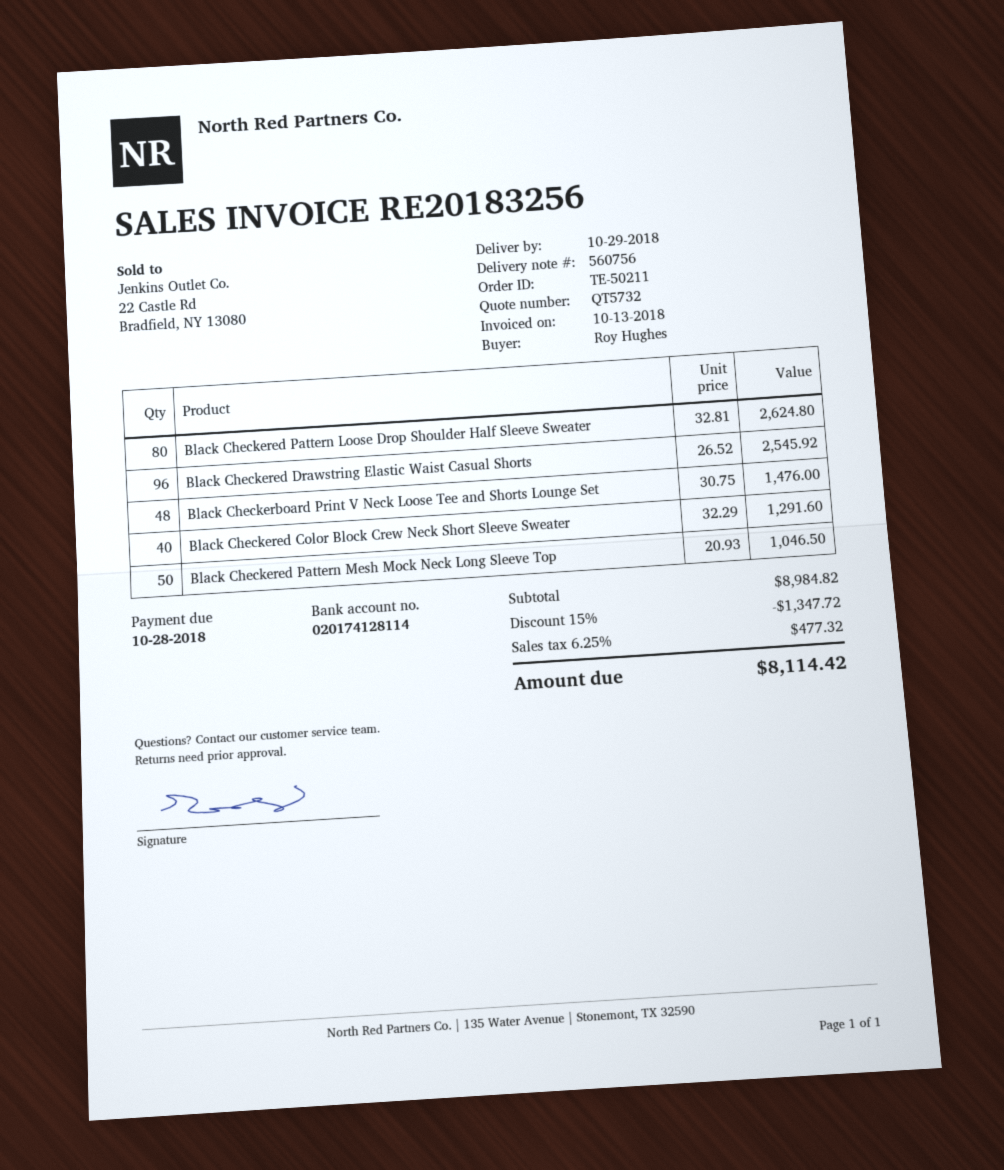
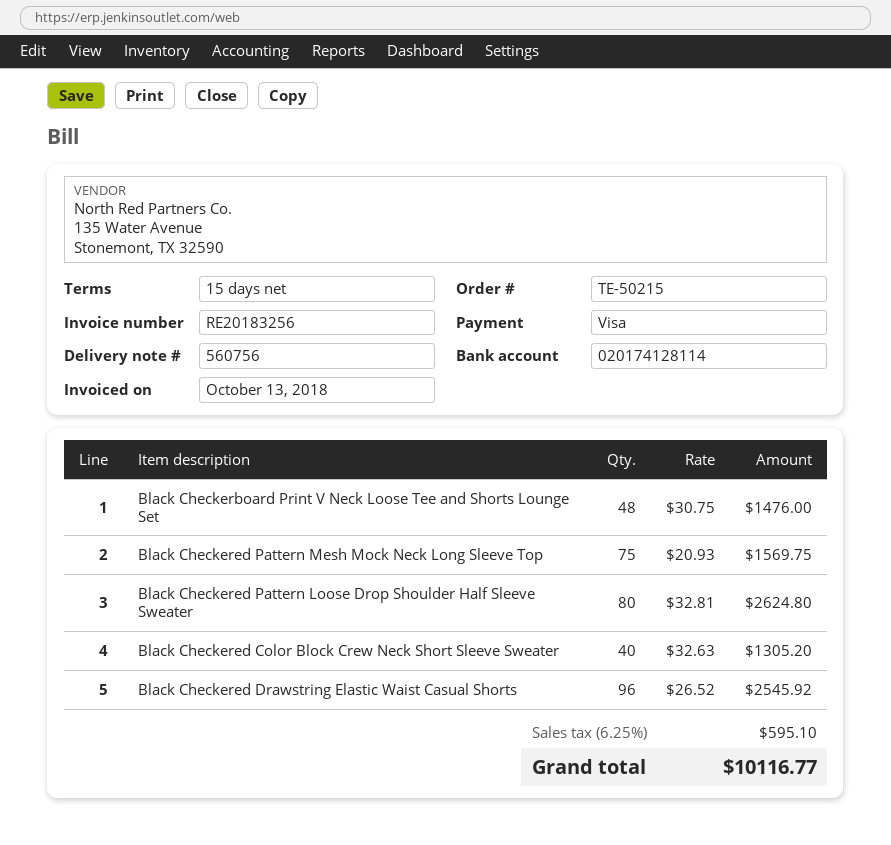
order number: TE-50211 -> TE-50215
Black Checkered Color Block Crew Neck Short Sleeve Sweater: 40 x 32.29 = 1291.60 -> 40 x 32.63 = 1305.20
Black Checkered Pattern Mesh Mock Neck Long Sleeve Top: 50 x 20.93 = 1046.50 -> 75 x 20.93 = 1569.75
discount: 15% = 1347.72 -> none
tax: 6.25% = 477.32 -> 6.25% = 595.10
total: 8114.42 -> 10116.77

